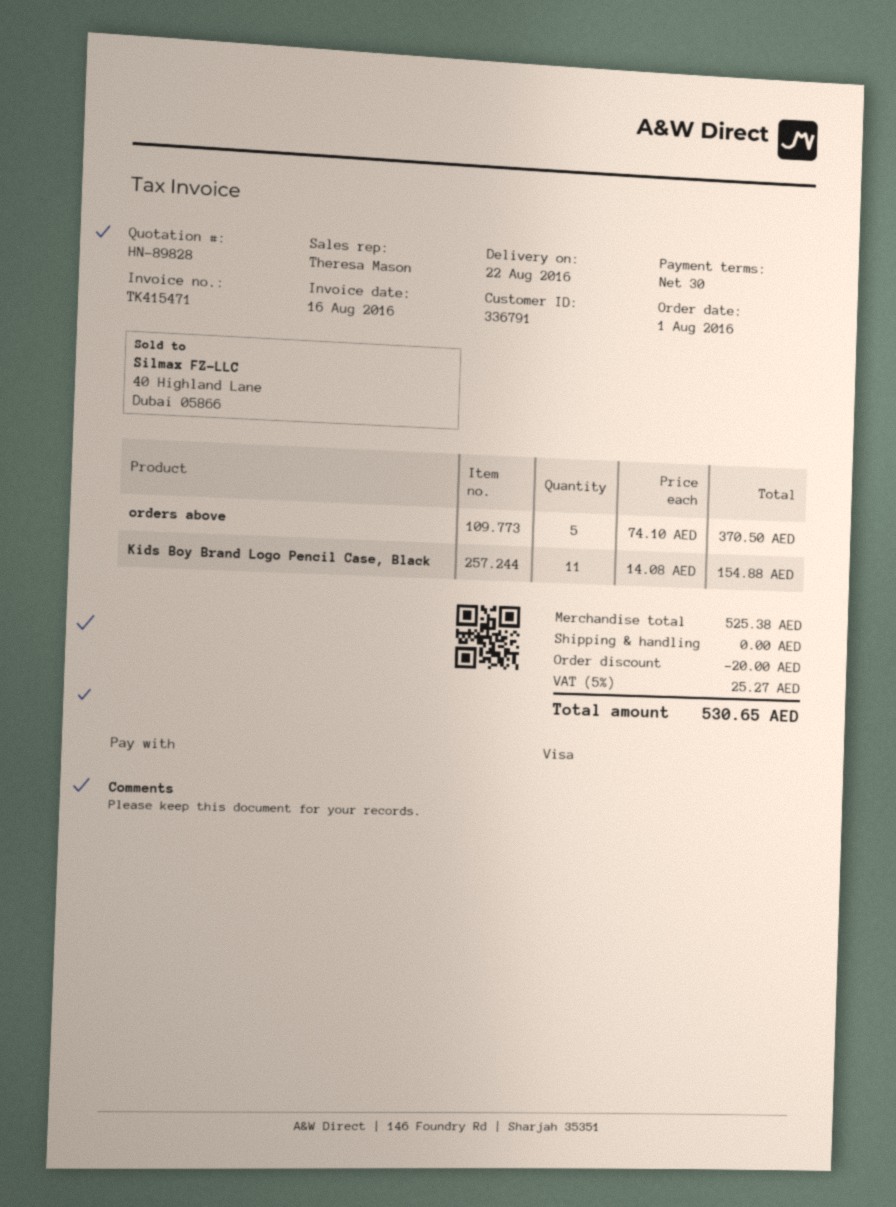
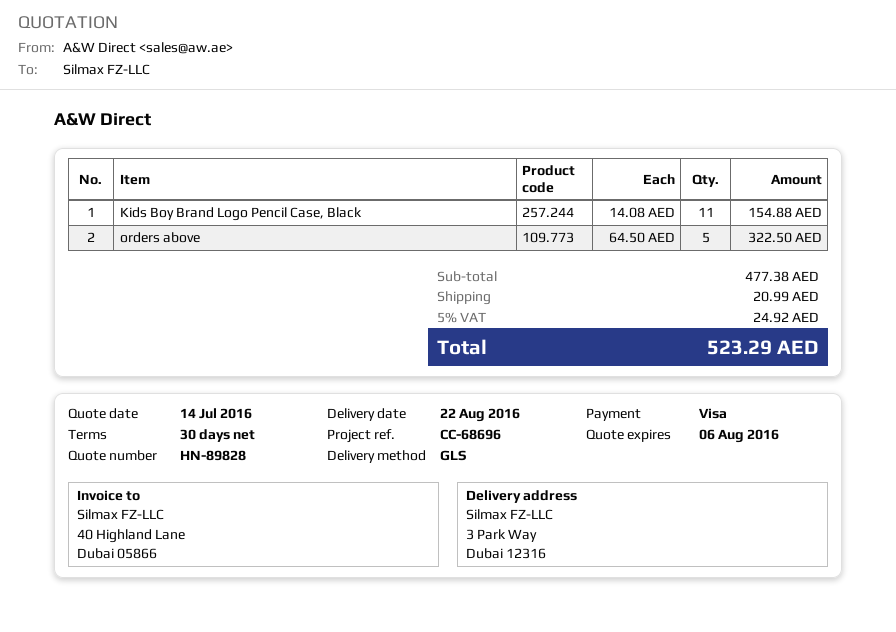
orders above: 5 x 74.10 = 370.50 -> 5 x 64.50 = 322.50
subtotal: 525.38 -> 477.38
discount: 20.00 -> none
shipping: 0.00 -> 20.99
tax: 5% = 25.27 -> 5% = 24.92
total: 530.65 -> 523.29

